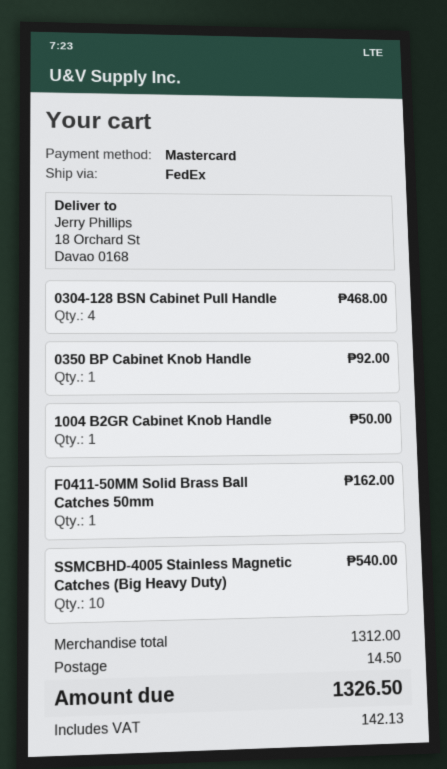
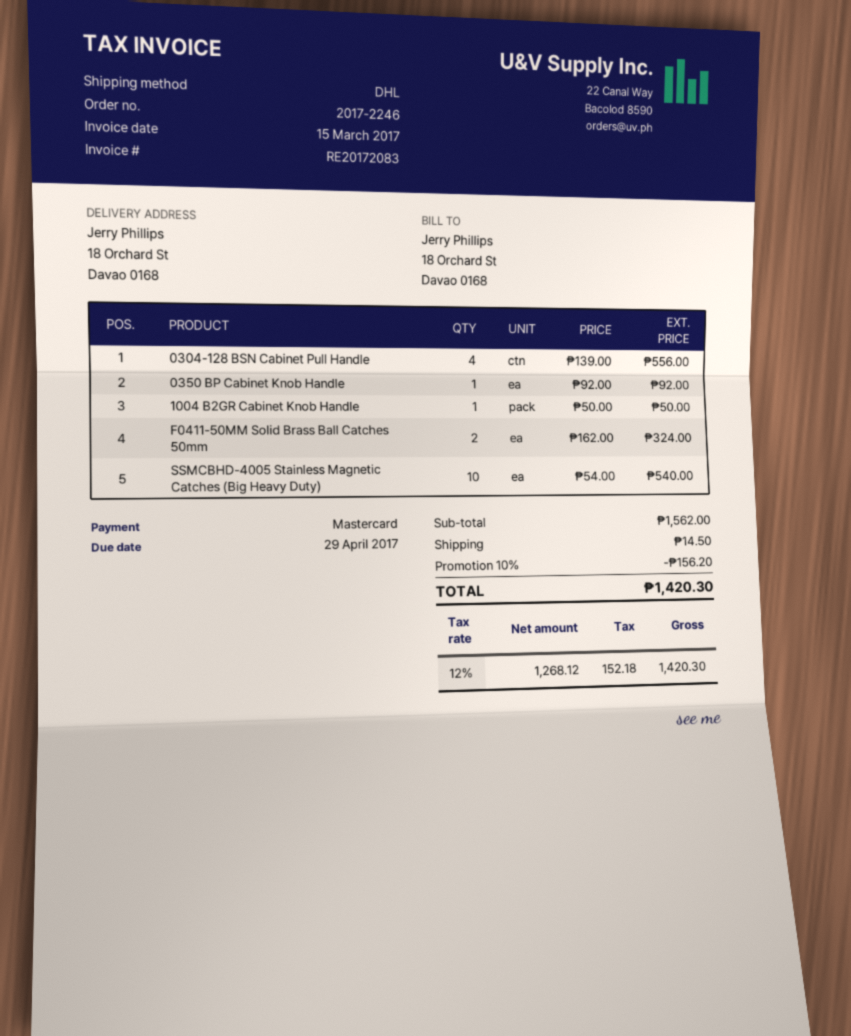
shipping method: FedEx -> DHL
0304-128 BSN Cabinet Pull Handle: 4 for 468.00 -> 4 for 556.00
F0411-50MM Solid Brass Ball Catches 50mm: 1 for 162.00 -> 2 for 324.00
subtotal: 1312.00 -> 1562.00
discount: none -> 10% = 156.20
tax: 142.13 -> 152.18
total: 1326.50 -> 1420.30

